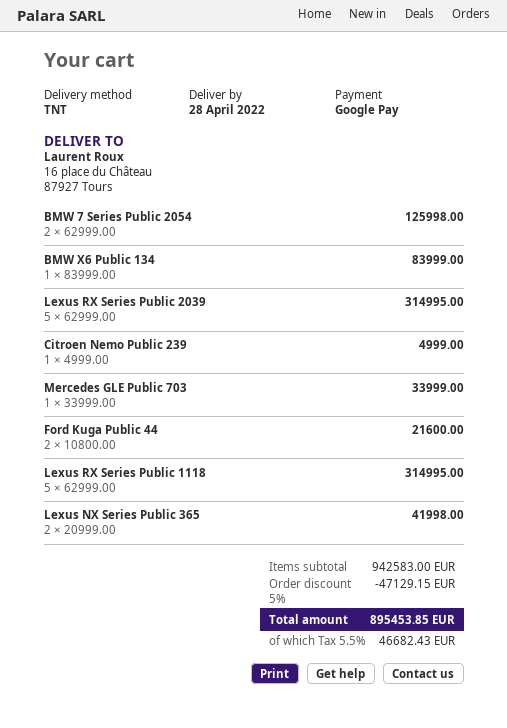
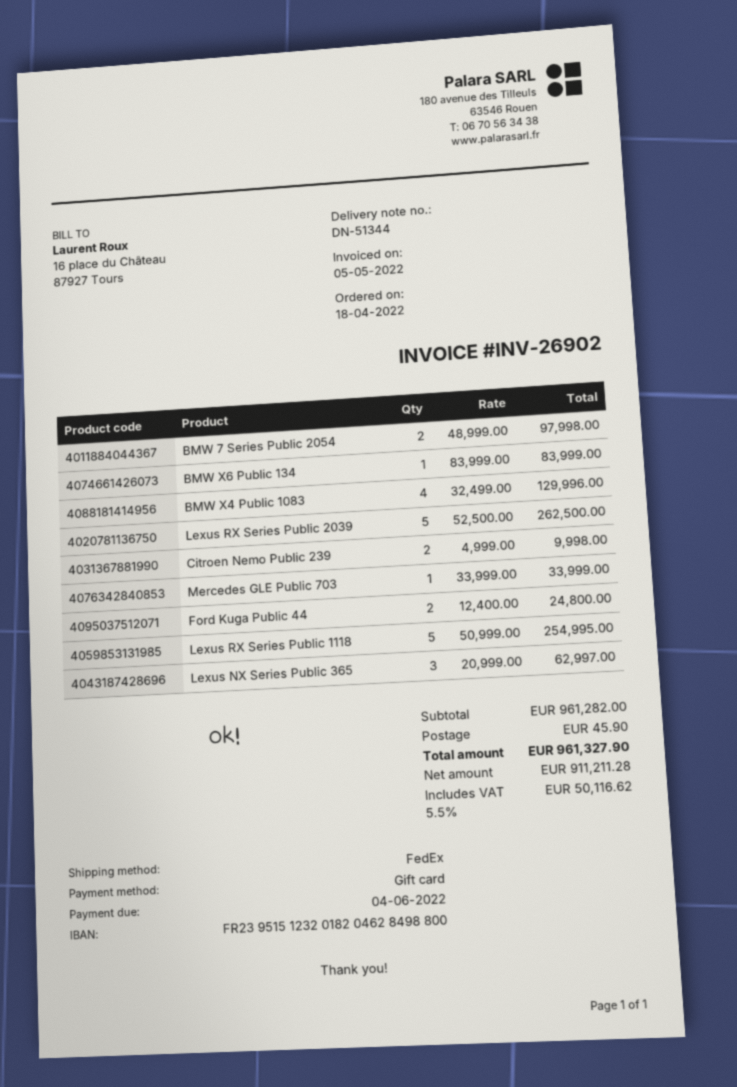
payment method: Google Pay -> gift card
shipping method: TNT -> FedEx
BMW 7 Series Public 2054: 2 x 62999.00 = 125998.00 -> 2 x 48999.00 = 97998.00
Lexus RX Series Public 2039: 5 x 62999.00 = 314995.00 -> 5 x 52500.00 = 262500.00
Citroen Nemo Public 239: 1 x 4999.00 = 4999.00 -> 2 x 4999.00 = 9998.00
Ford Kuga Public 44: 2 x 10800.00 = 21600.00 -> 2 x 12400.00 = 24800.00
Lexus RX Series Public 1118: 5 x 62999.00 = 314995.00 -> 5 x 50999.00 = 254995.00
Lexus NX Series Public 365: 2 x 20999.00 = 41998.00 -> 3 x 20999.00 = 62997.00
BMW X4 Public 1083: none -> 4 x 32499.00 = 129996.00
subtotal: 942583.00 -> 961282.00
discount: 5% = 47129.15 -> none
shipping: none -> 45.90
tax: 5.5% = 46682.43 -> 5.5% = 50116.62
total: 895453.85 -> 961327.90

